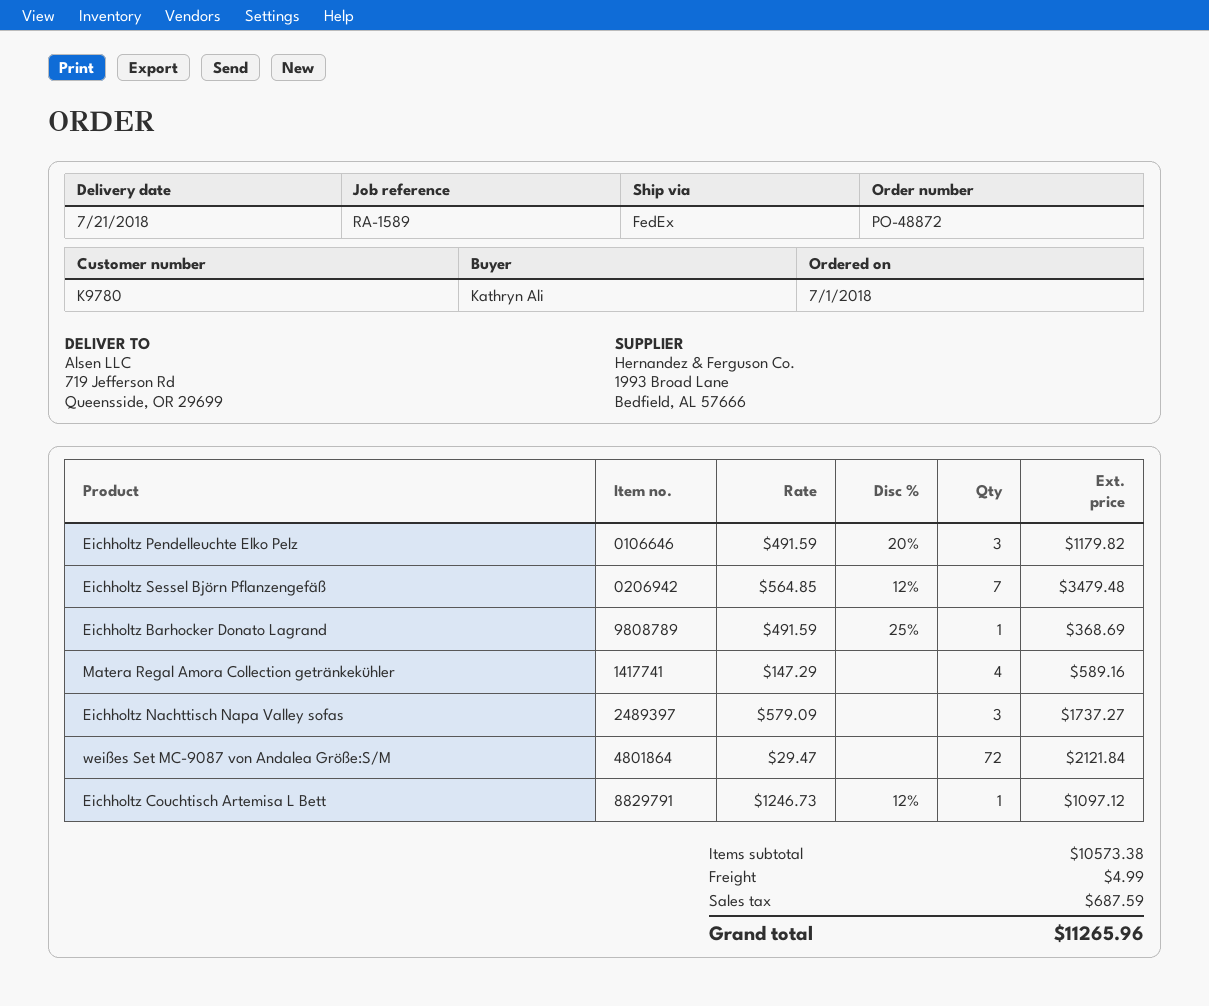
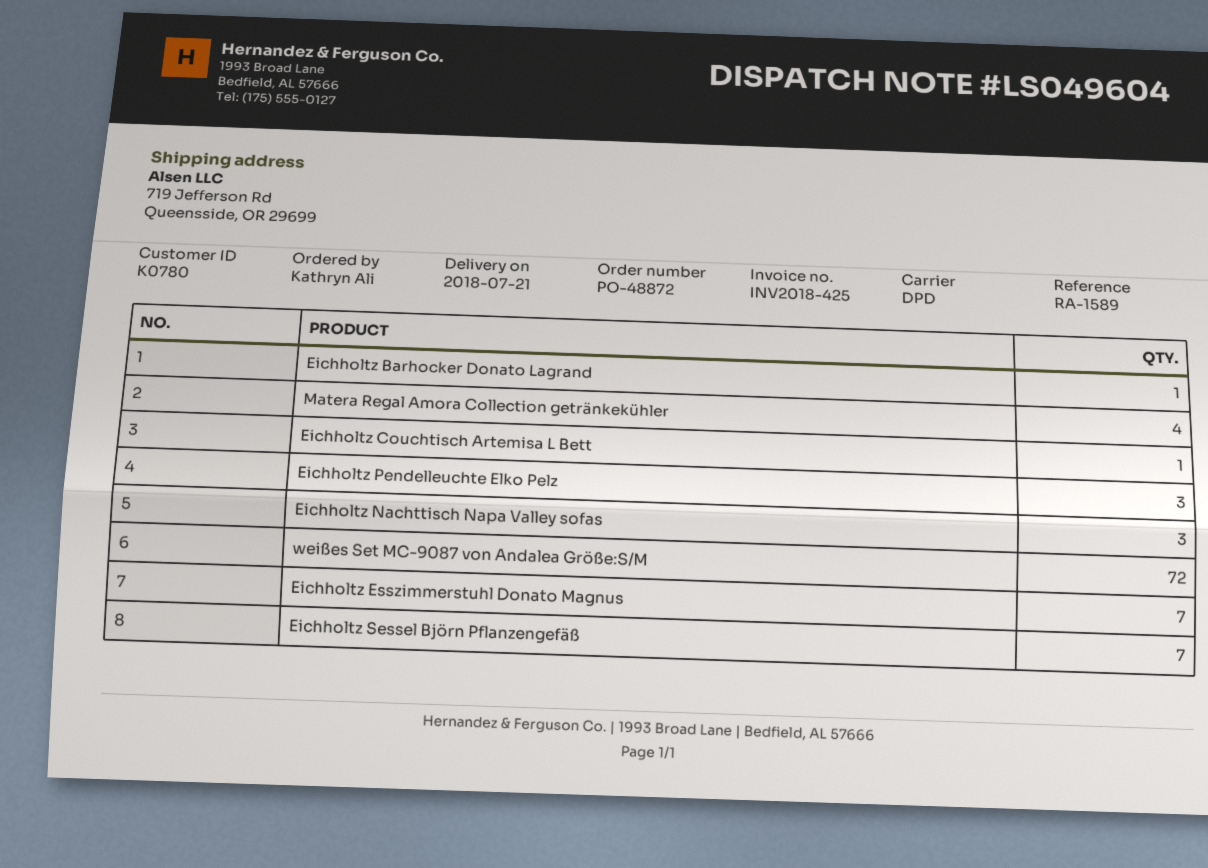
customer number: K9780 -> K0780
shipping method: FedEx -> DPD
Eichholtz Esszimmerstuhl Donato Magnus: none -> 7

